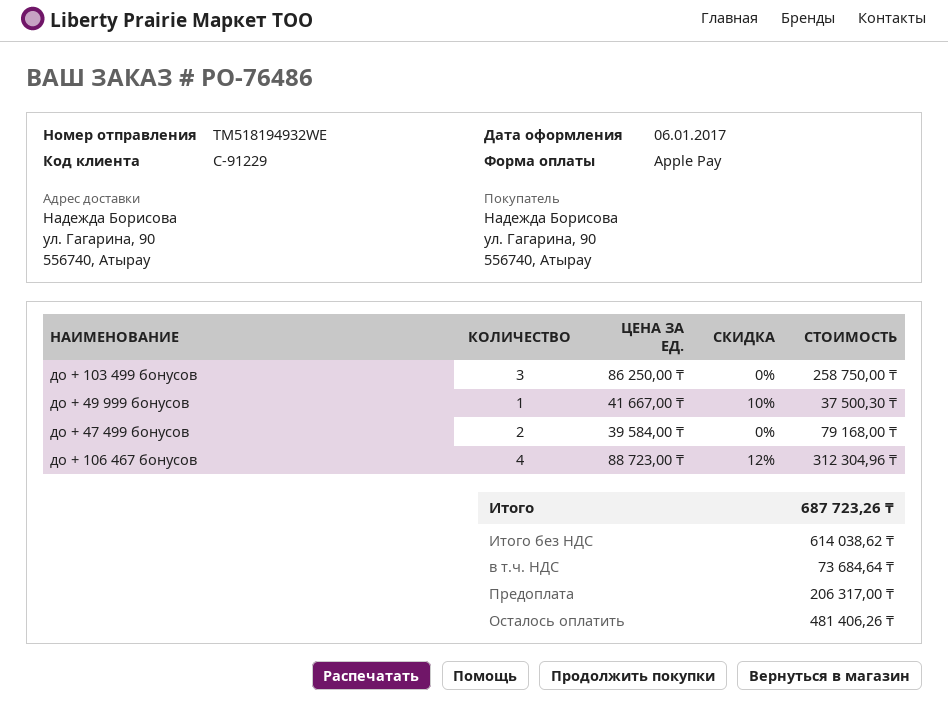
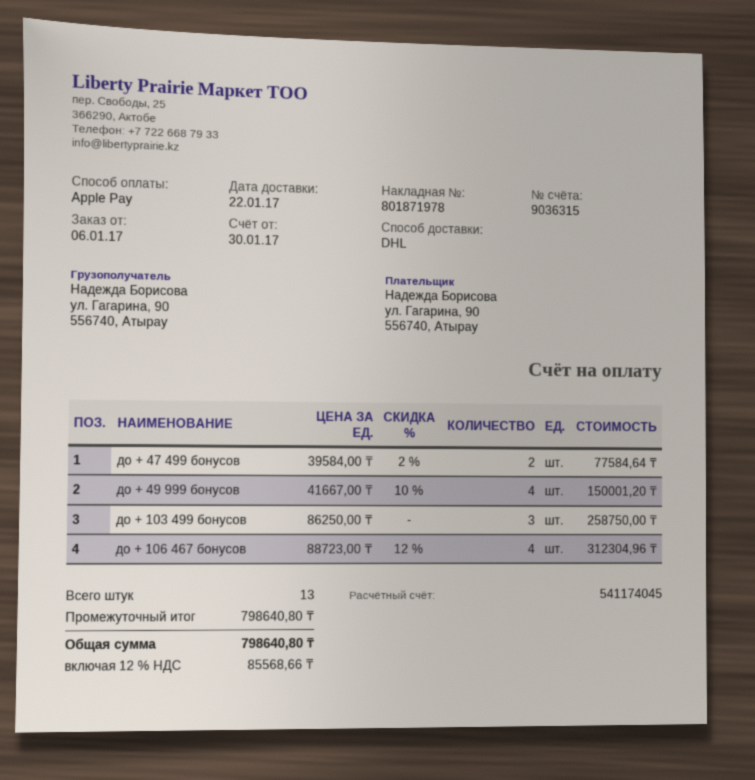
до + 49 999 бонусов: 1 x 41667.00 - 10% = 37500.30 -> 4 x 41667.00 - 10% = 150001.20
до + 47 499 бонусов: 2 x 39584.00 = 79168.00 -> 2 x 39584.00 - 2% = 77584.64
tax: 73684.64 -> 85568.66
total: 687723.26 -> 798640.80

